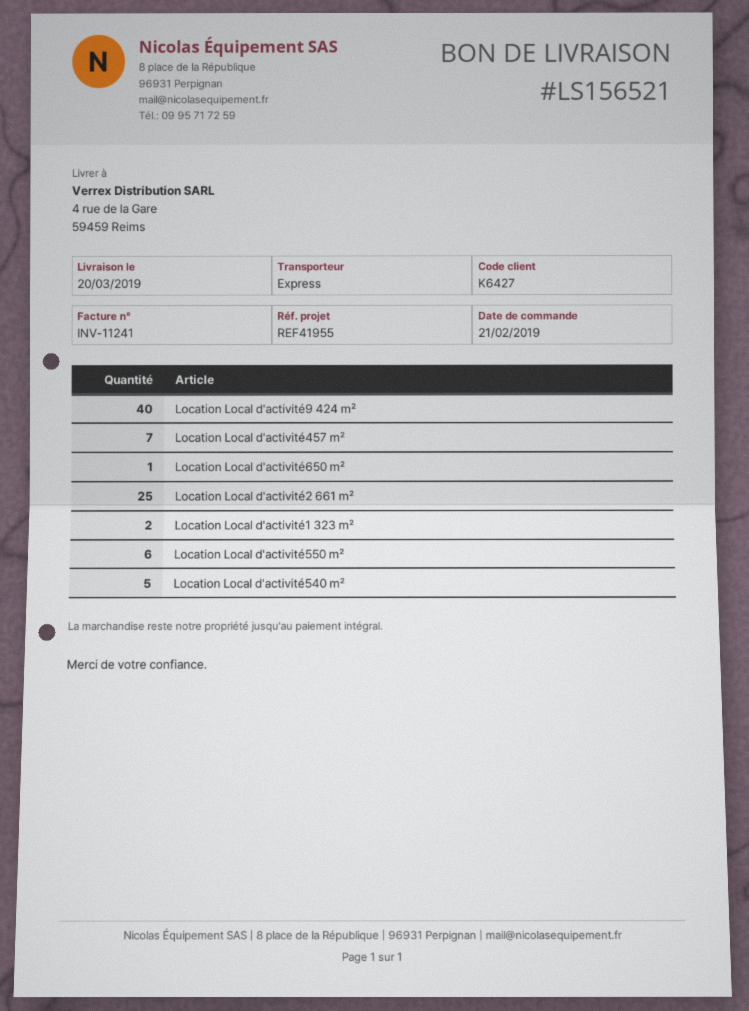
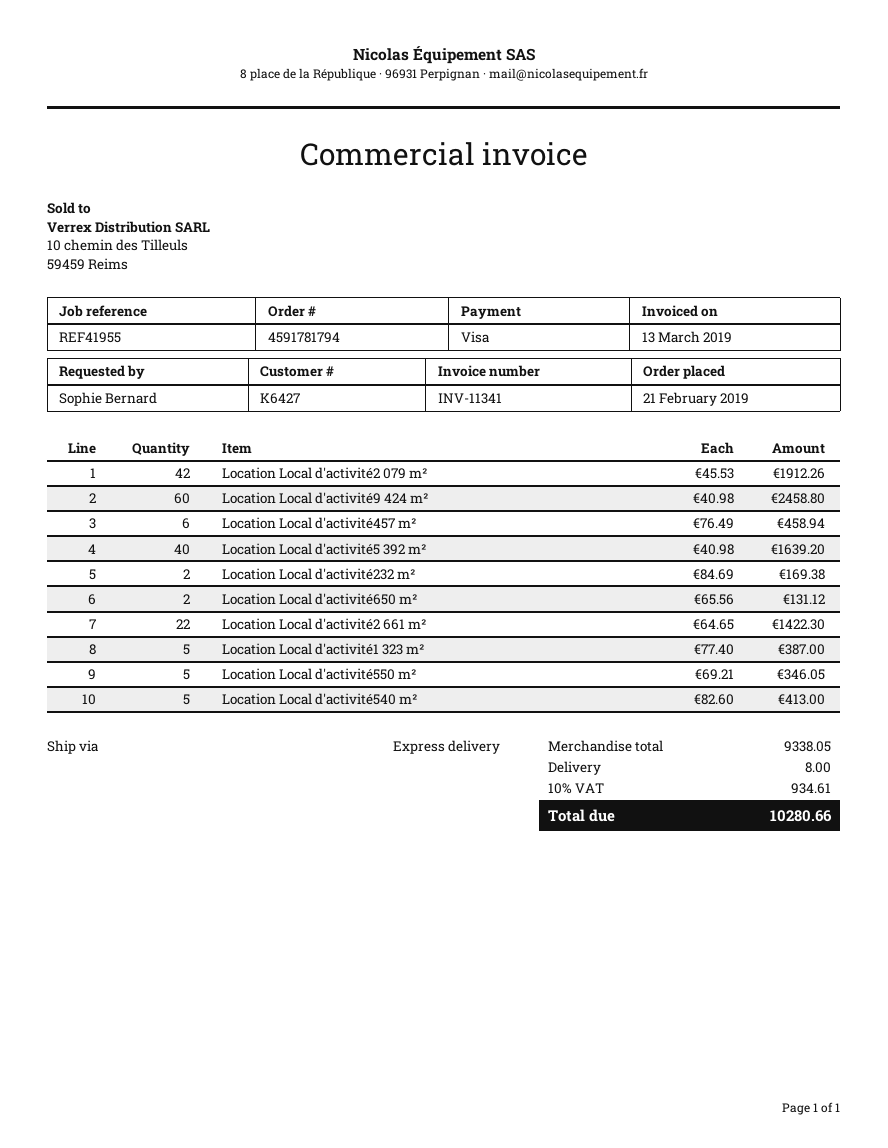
invoice number: INV-11241 -> INV-11341
Location Local d'activité9 424 m²: 40 -> 60
Location Local d'activité457 m²: 7 -> 6
Location Local d'activité650 m²: 1 -> 2
Location Local d'activité2 661 m²: 25 -> 22
Location Local d'activité1 323 m²: 2 -> 5
Location Local d'activité550 m²: 6 -> 5
Location Local d'activité2 079 m²: none -> 42
Location Local d'activité5 392 m²: none -> 40
Location Local d'activité232 m²: none -> 2

